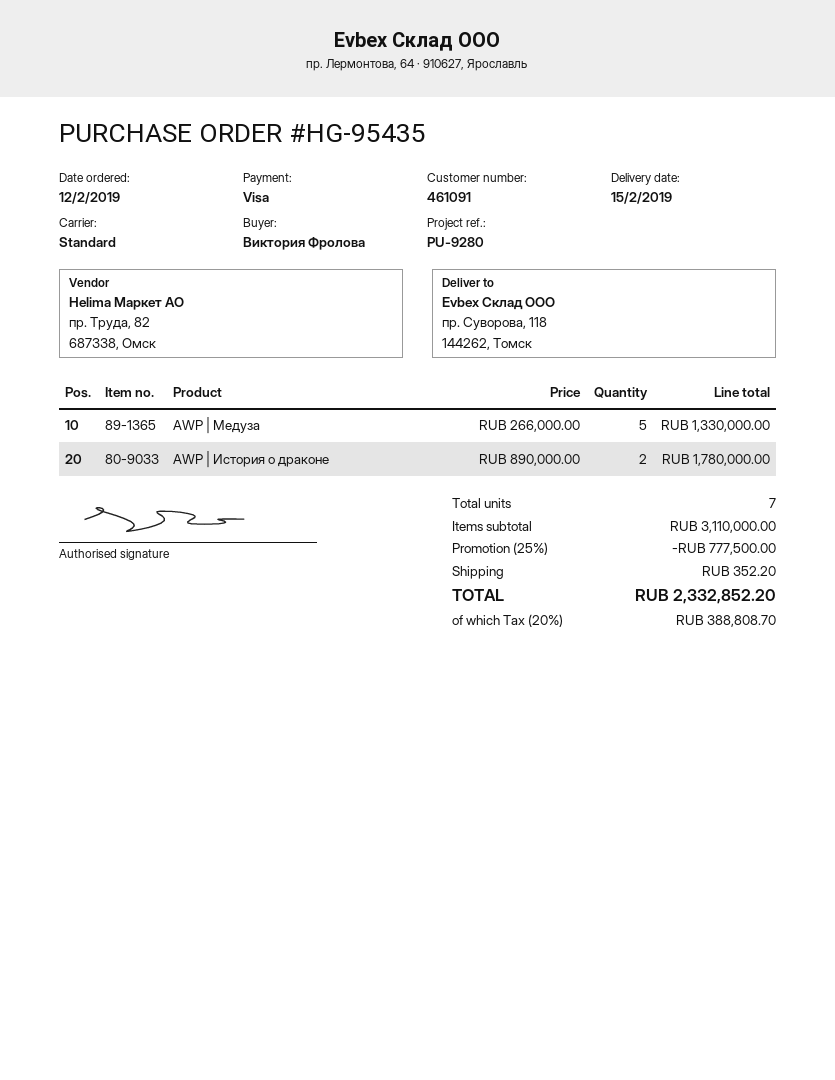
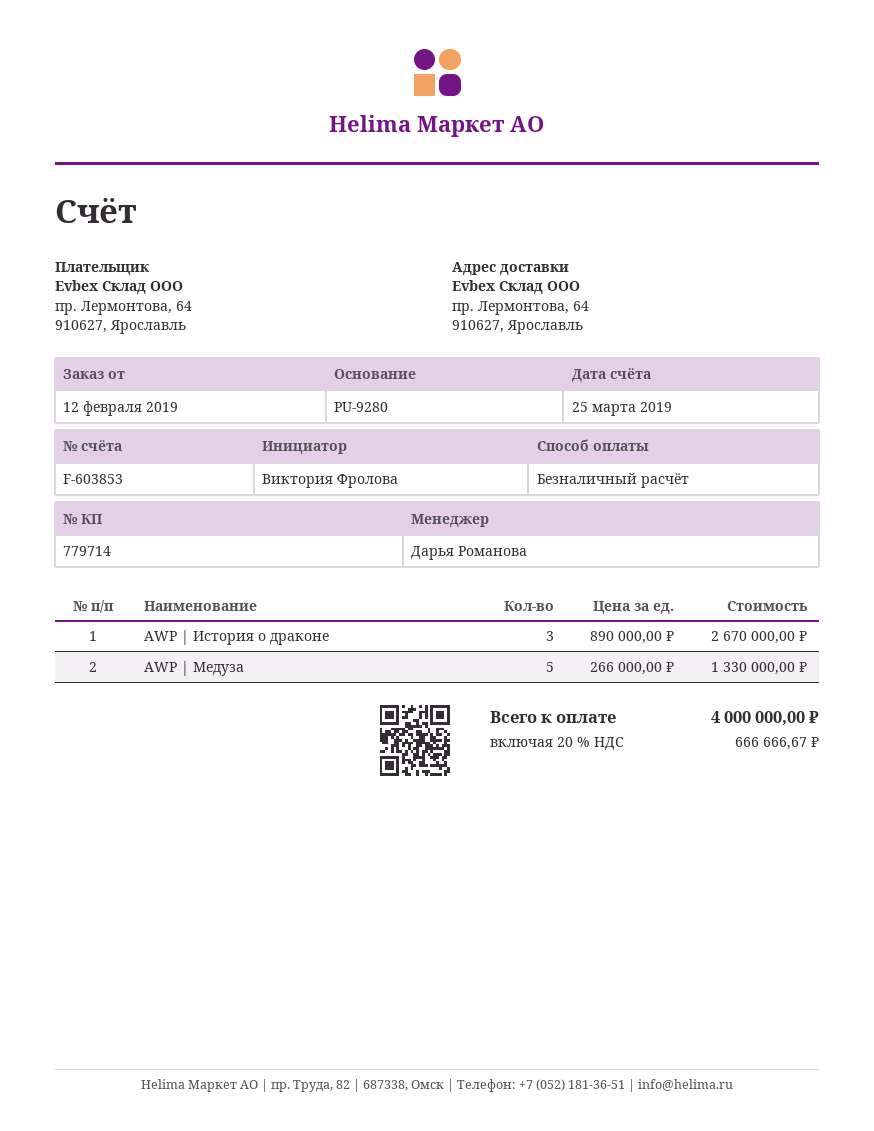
payment method: Visa -> bank transfer
ship to: пр. Суворова, 118, 144262, Томск -> пр. Лермонтова, 64, 910627, Ярославль
AWP | История о драконе: 2 x 890000.00 = 1780000.00 -> 3 x 890000.00 = 2670000.00
discount: 25% = 777500.00 -> none
shipping: 352.20 -> none
tax: 20% = 388808.70 -> 20% = 666666.67
total: 2332852.20 -> 4000000.00

